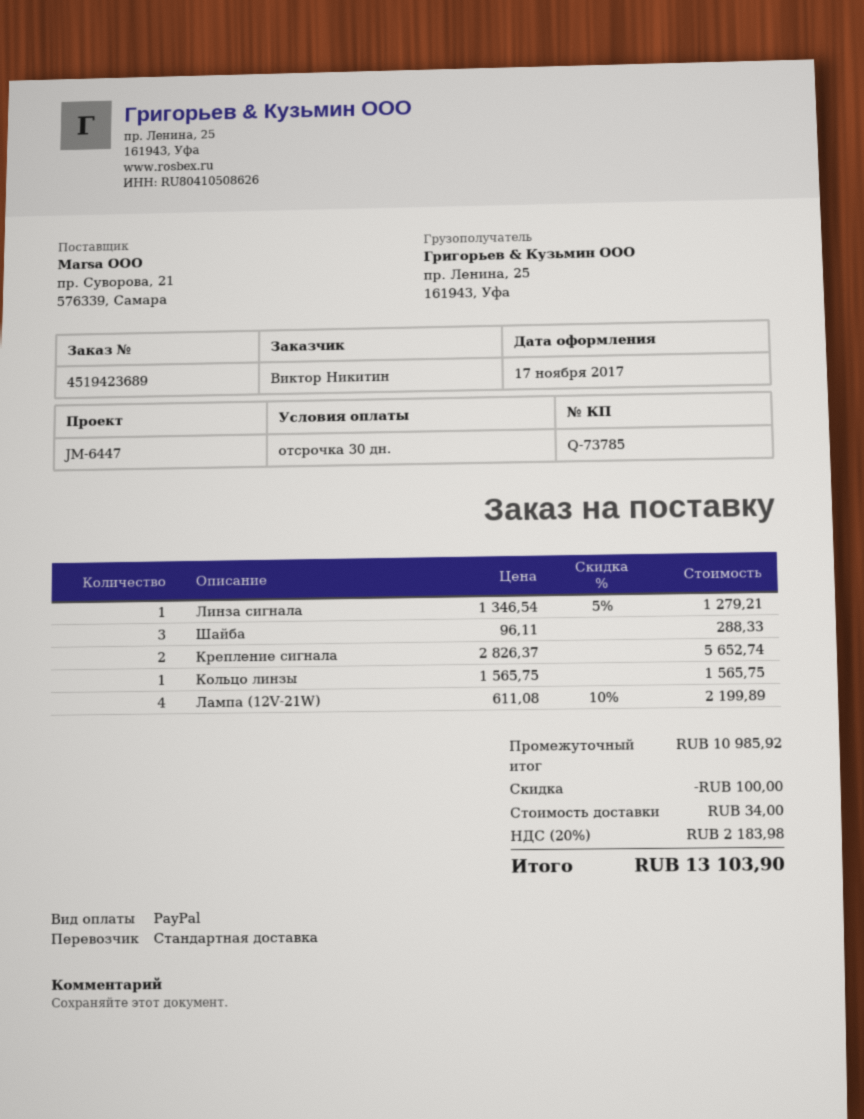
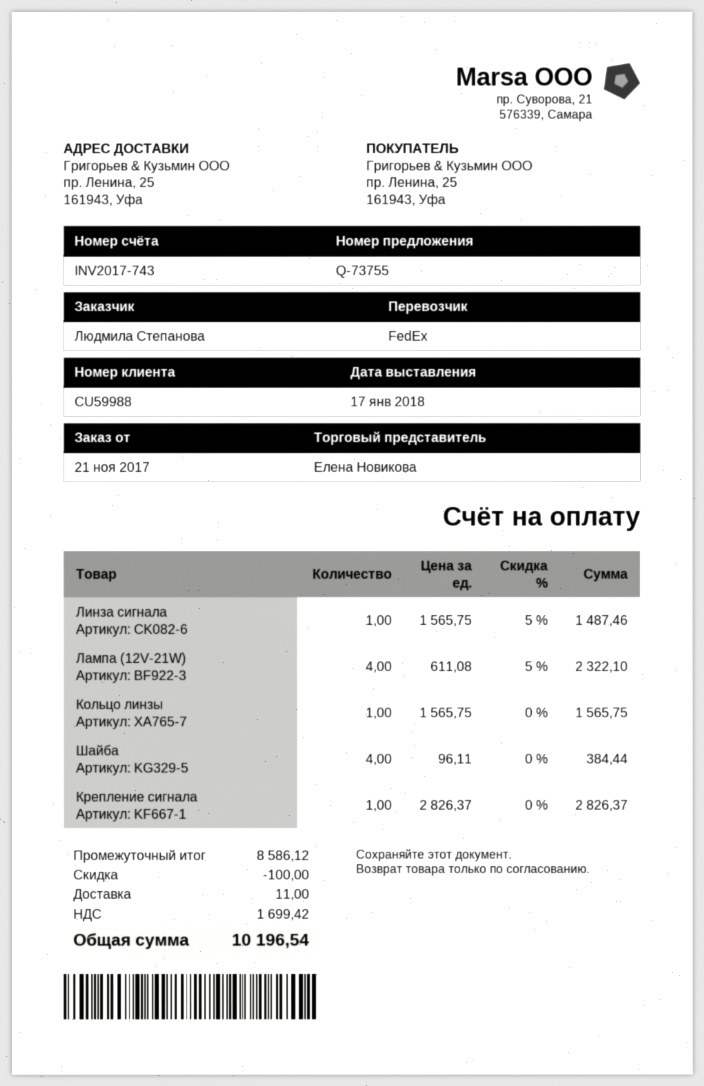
quote number: Q-73785 -> Q-73755
order date: 2017-11-17 -> 2017-11-21
ordered by: Виктор Никитин -> Людмила Степанова
shipping method: standard -> FedEx
Линза сигнала: 1 x 1346.54 - 5% = 1279.21 -> 1 x 1565.75 - 5% = 1487.46
Шайба: 3 x 96.11 = 288.33 -> 4 x 96.11 = 384.44
Крепление сигнала: 2 x 2826.37 = 5652.74 -> 1 x 2826.37 = 2826.37
Лампа (12V-21W): 4 x 611.08 - 10% = 2199.89 -> 4 x 611.08 - 5% = 2322.10
subtotal: 10985.92 -> 8586.12
shipping: 34.00 -> 11.00
tax: 2183.98 -> 1699.42
total: 13103.90 -> 10196.54

